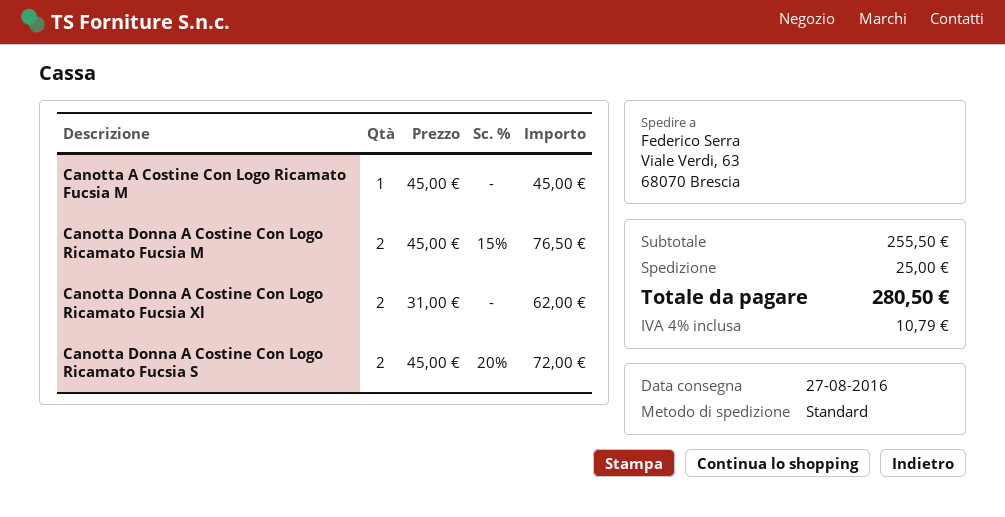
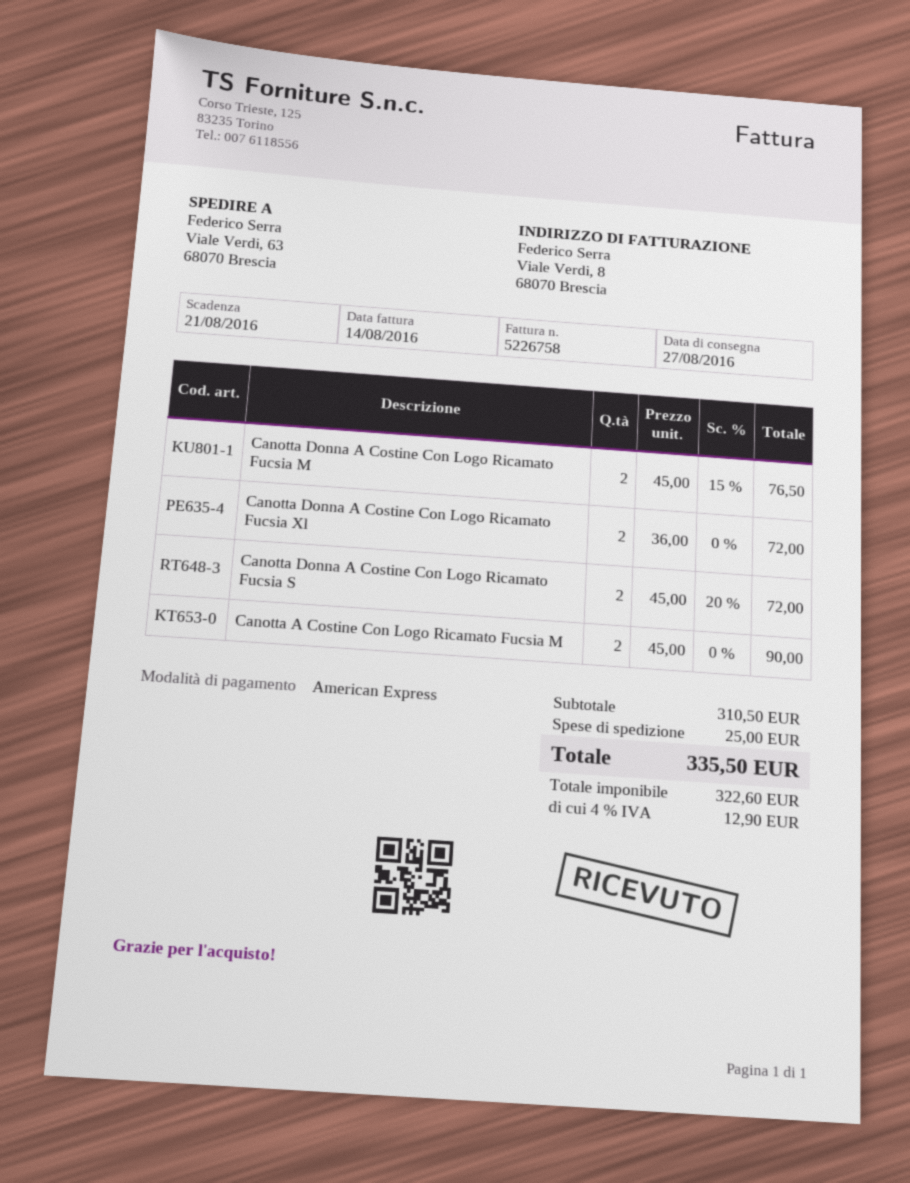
Canotta A Costine Con Logo Ricamato Fucsia M: 1 x 45.00 = 45.00 -> 2 x 45.00 = 90.00
Canotta Donna A Costine Con Logo Ricamato Fucsia Xl: 2 x 31.00 = 62.00 -> 2 x 36.00 = 72.00
subtotal: 255.50 -> 310.50
tax: 4% = 10.79 -> 4% = 12.90
total: 280.50 -> 335.50

